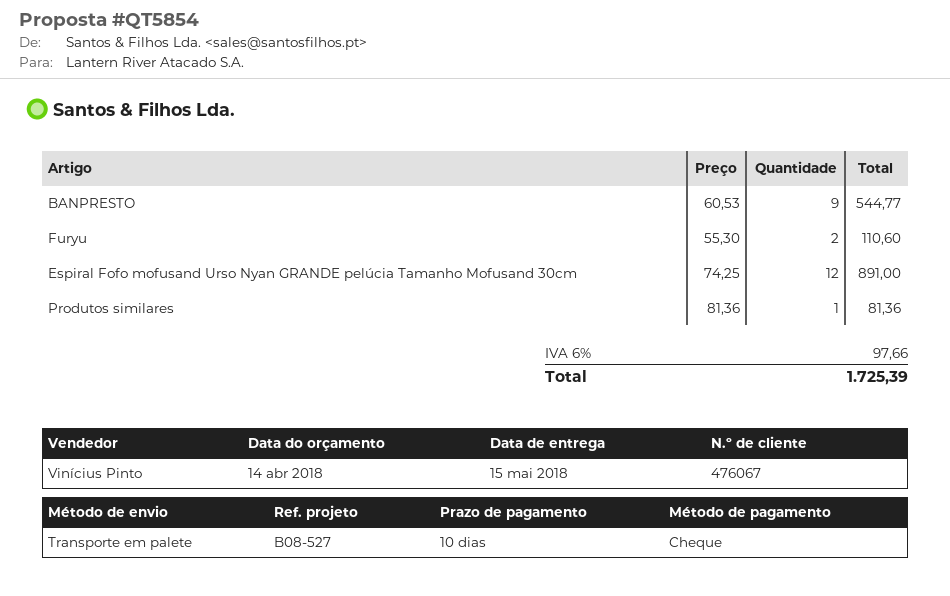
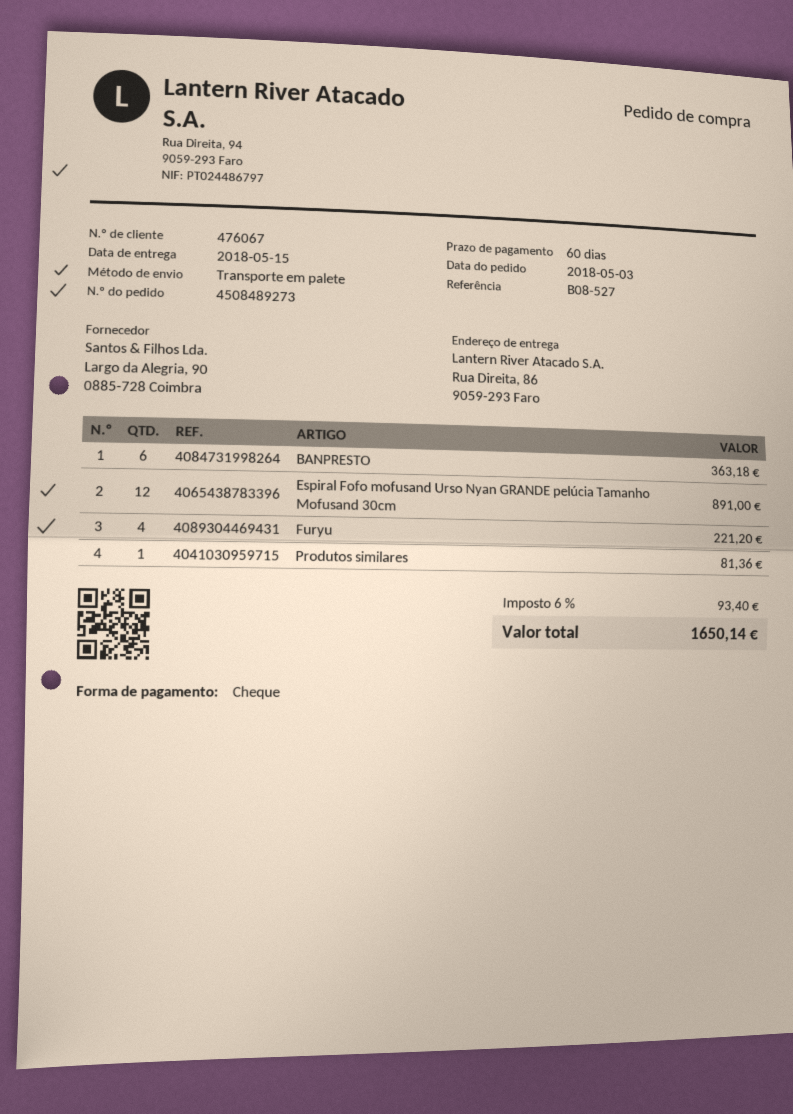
payment terms: 10 days -> 60 days
BANPRESTO: 9 for 544.77 -> 6 for 363.18
Furyu: 2 for 110.60 -> 4 for 221.20
tax: 6% = 97.66 -> 6% = 93.40
total: 1725.39 -> 1650.14

